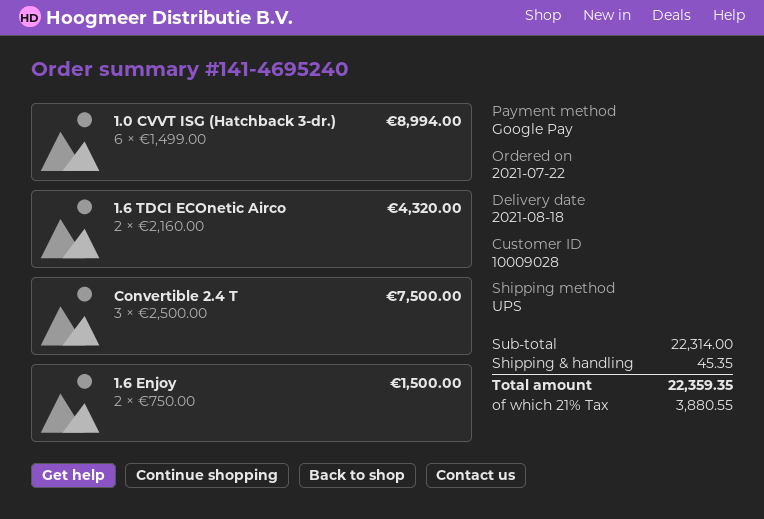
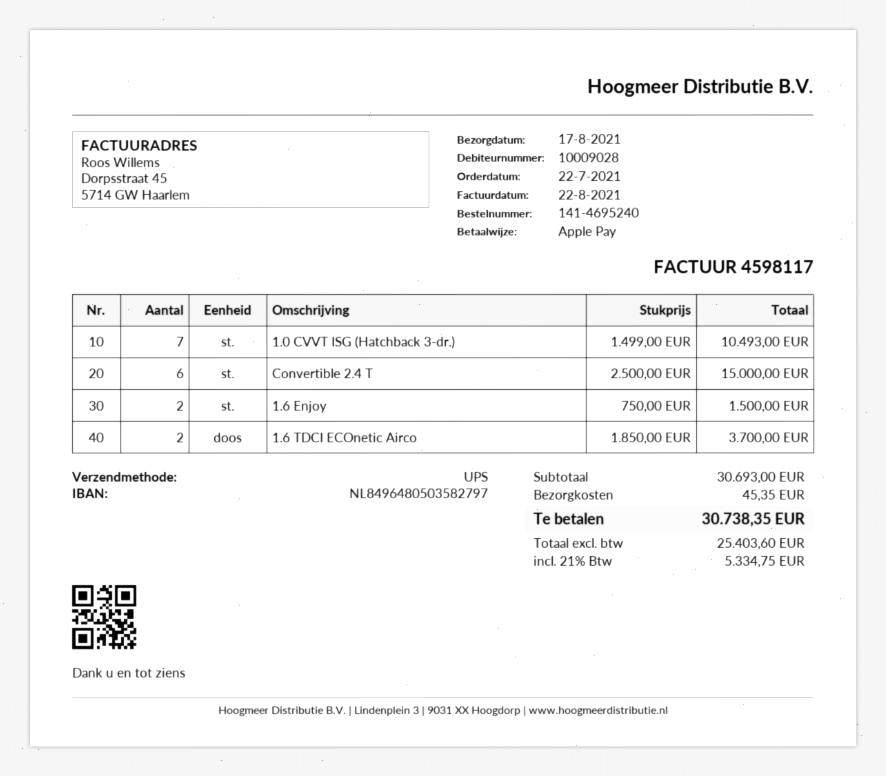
delivery date: 2021-08-18 -> 2021-08-17
payment method: Google Pay -> Apple Pay
1.0 CVVT ISG (Hatchback 3-dr.): 6 x 1499.00 = 8994.00 -> 7 x 1499.00 = 10493.00
1.6 TDCI ECOnetic Airco: 2 x 2160.00 = 4320.00 -> 2 x 1850.00 = 3700.00
Convertible 2.4 T: 3 x 2500.00 = 7500.00 -> 6 x 2500.00 = 15000.00
subtotal: 22314.00 -> 30693.00
tax: 21% = 3880.55 -> 21% = 5334.75
total: 22359.35 -> 30738.35

